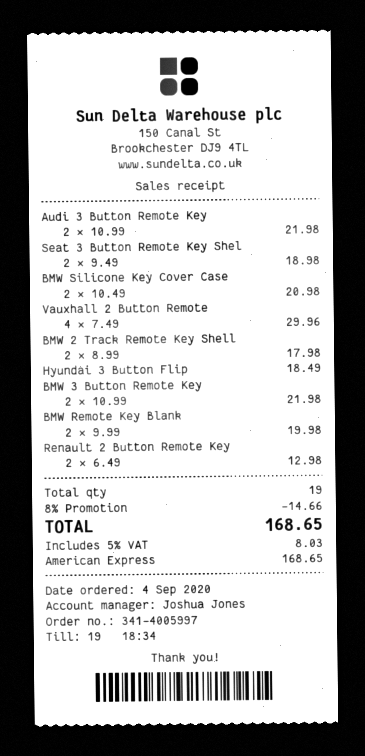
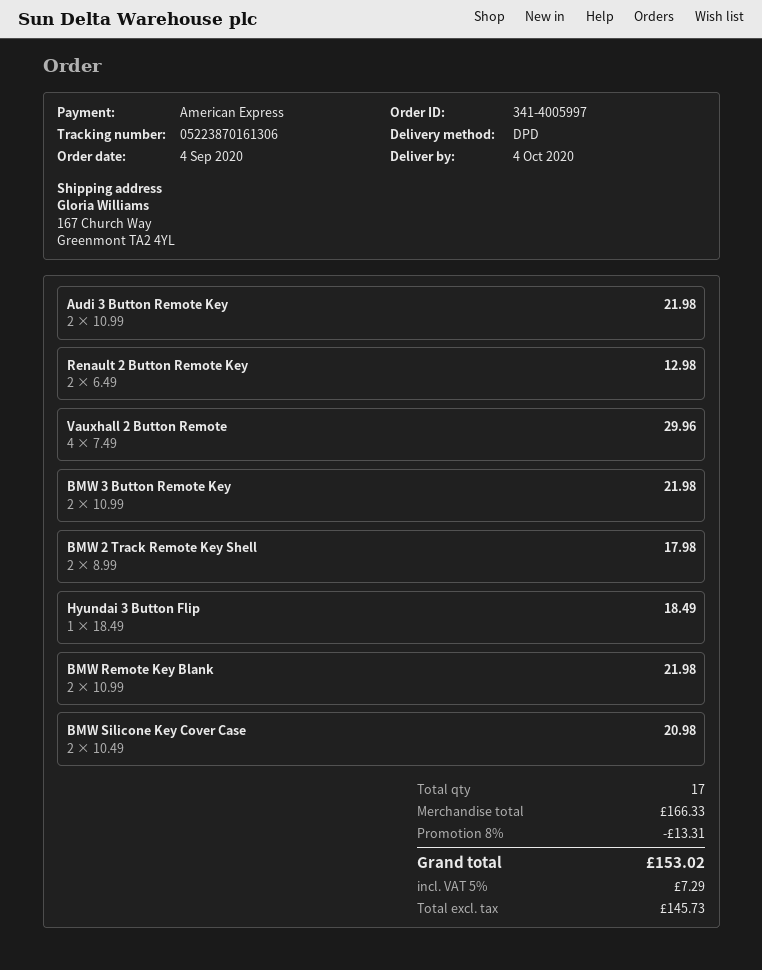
Seat 3 Button Remote Key Shel: 2 x 9.49 = 18.98 -> none
BMW Remote Key Blank: 2 x 9.99 = 19.98 -> 2 x 10.99 = 21.98
total quantity: 19 -> 17
discount: 8% = 14.66 -> 8% = 13.31
tax: 5% = 8.03 -> 5% = 7.29
total: 168.65 -> 153.02

